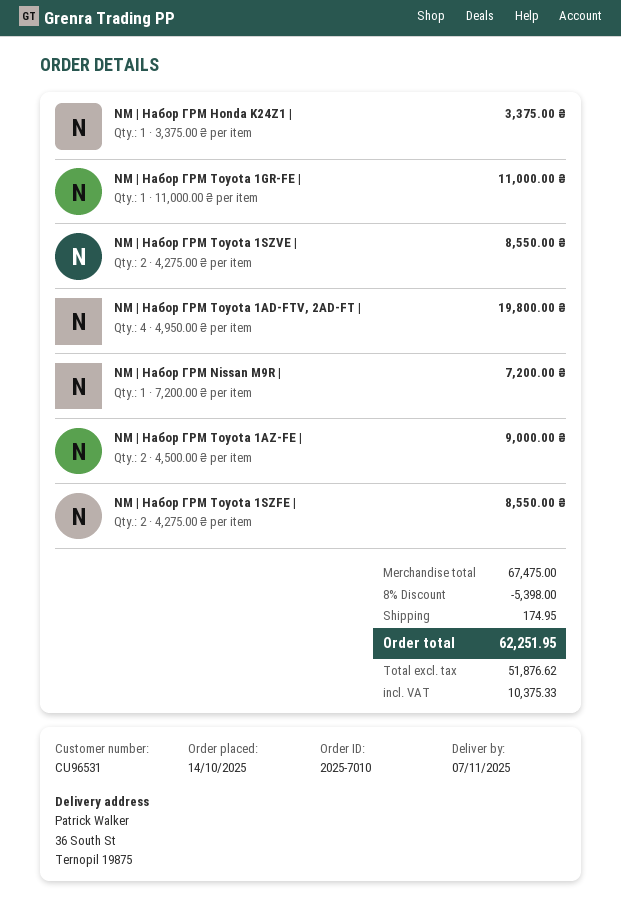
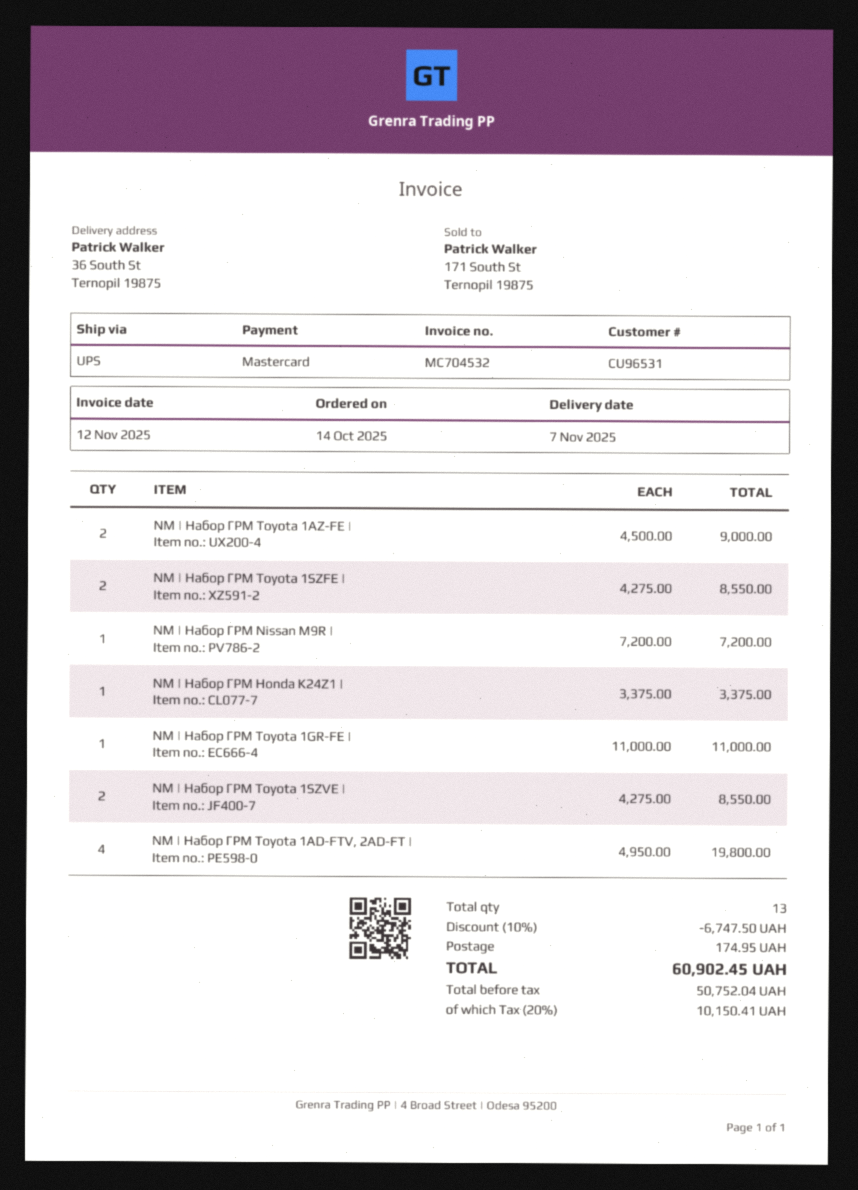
discount: 8% = 5398.00 -> 10% = 6747.50
net: 51876.62 -> 50752.04
tax: 10375.33 -> 10150.41
total: 62251.95 -> 60902.45

